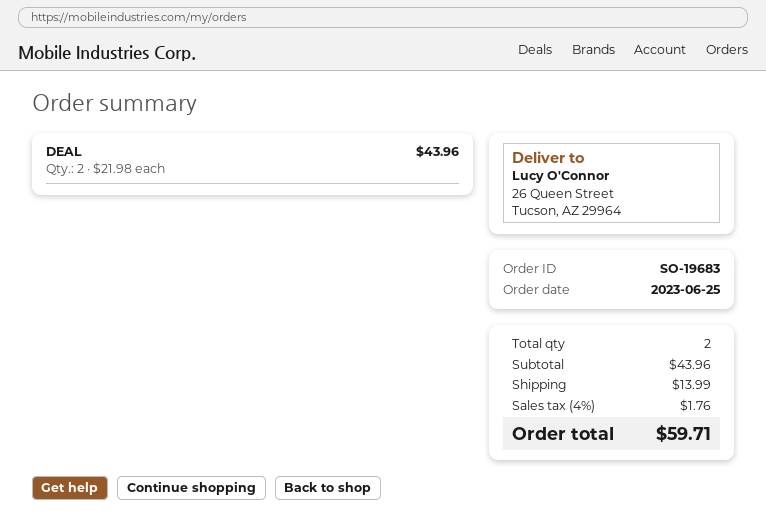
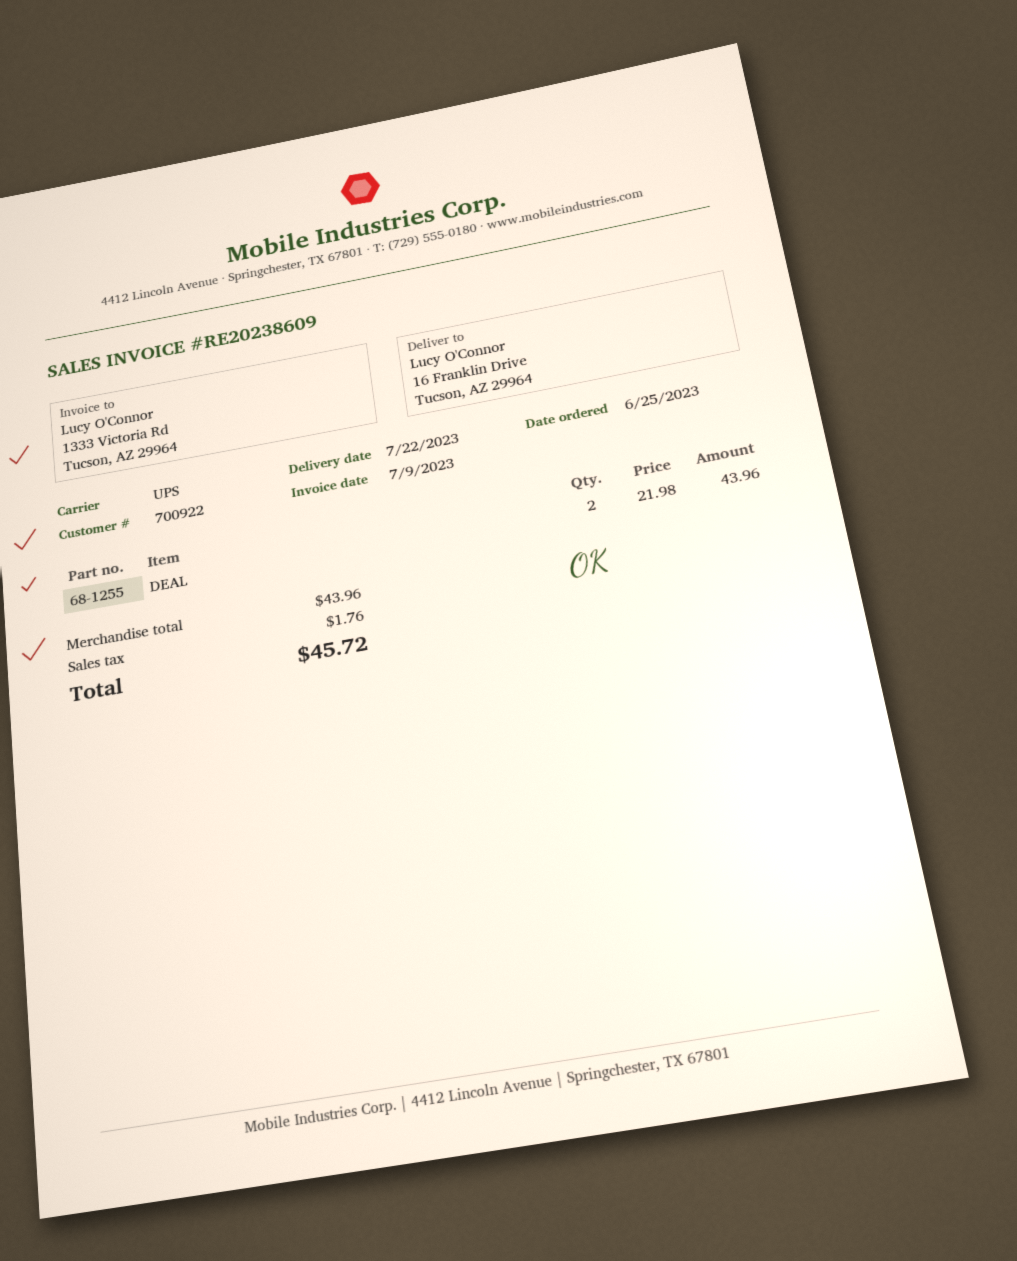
ship to: 26 Queen Street, Tucson, AZ 29964 -> 16 Franklin Drive, Tucson, AZ 29964
shipping: 13.99 -> none
total: 59.71 -> 45.72

